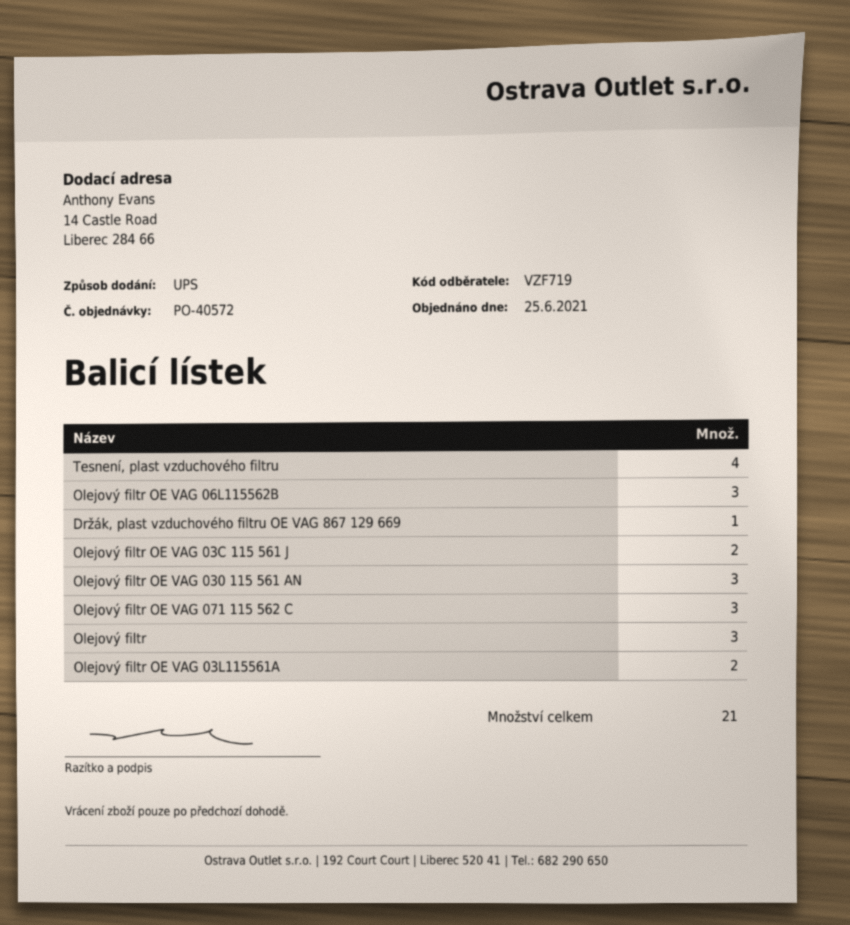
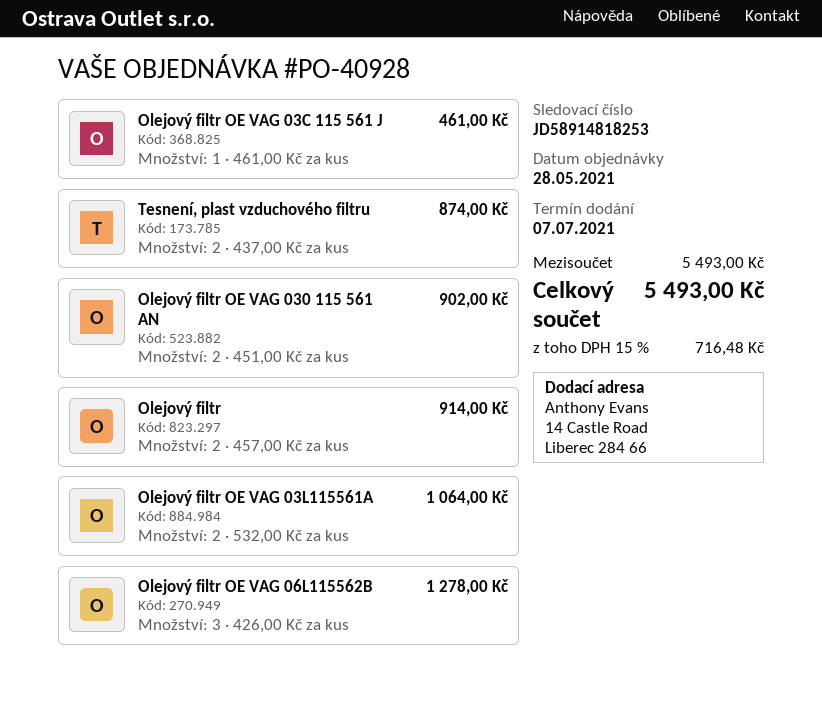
order number: PO-40572 -> PO-40928
order date: 2021-06-25 -> 2021-05-28
Tesnení, plast vzduchového filtru: 4 -> 2
Držák, plast vzduchového filtru OE VAG 867 129 669: 1 -> none
Olejový filtr OE VAG 03C 115 561 J: 2 -> 1
Olejový filtr OE VAG 030 115 561 AN: 3 -> 2
Olejový filtr OE VAG 071 115 562 C: 3 -> none
Olejový filtr: 3 -> 2

